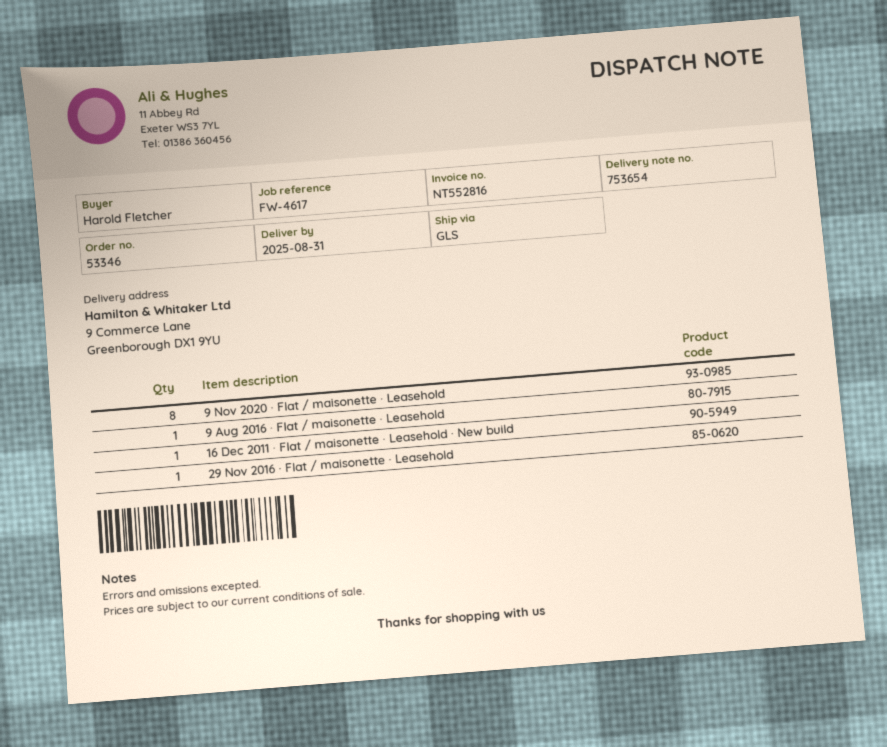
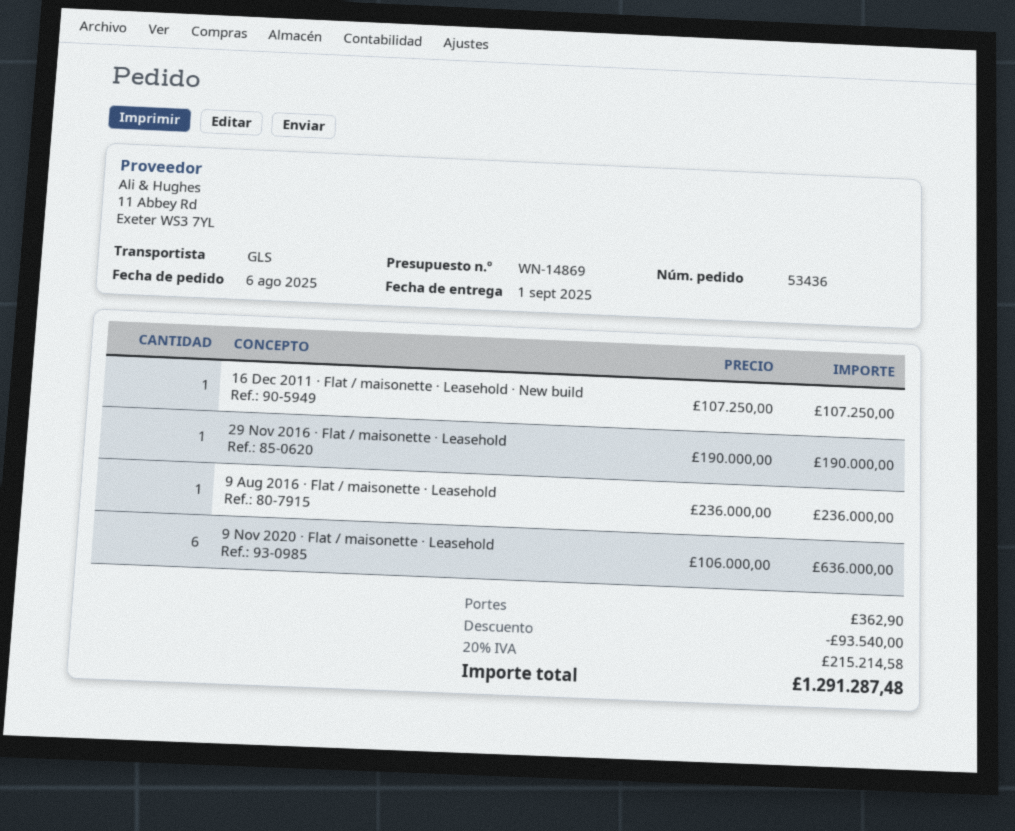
order number: 53346 -> 53436
delivery date: 2025-08-31 -> 2025-09-01
9 Nov 2020 · Flat / maisonette · Leasehold: 8 -> 6

